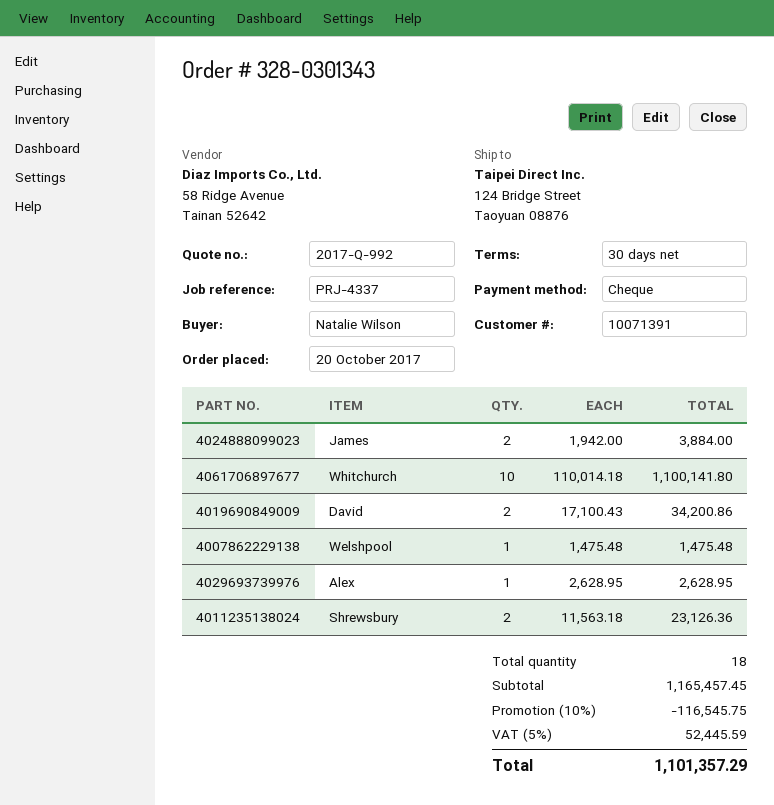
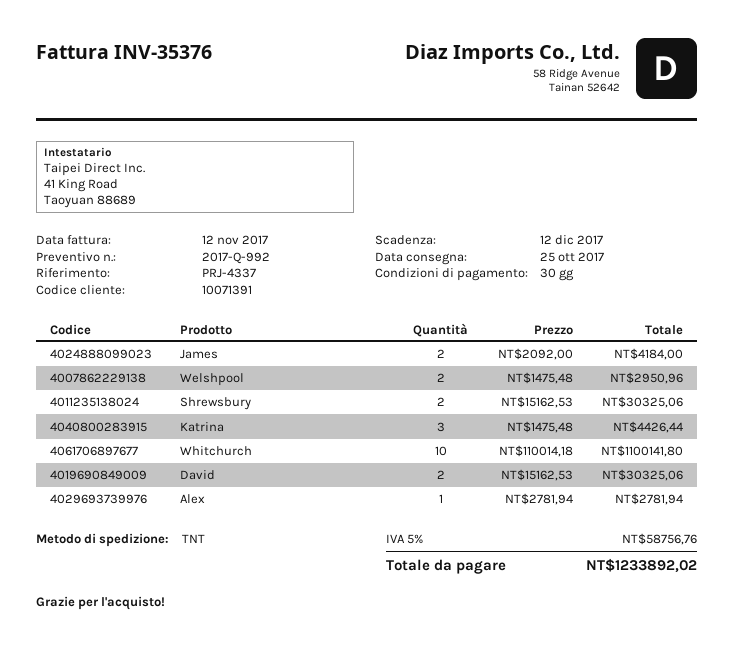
James: 2 x 1942.00 = 3884.00 -> 2 x 2092.00 = 4184.00
David: 2 x 17100.43 = 34200.86 -> 2 x 15162.53 = 30325.06
Welshpool: 1 x 1475.48 = 1475.48 -> 2 x 1475.48 = 2950.96
Alex: 1 x 2628.95 = 2628.95 -> 1 x 2781.94 = 2781.94
Shrewsbury: 2 x 11563.18 = 23126.36 -> 2 x 15162.53 = 30325.06
Katrina: none -> 3 x 1475.48 = 4426.44
discount: 10% = 116545.75 -> none
tax: 5% = 52445.59 -> 5% = 58756.76
total: 1101357.29 -> 1233892.02

